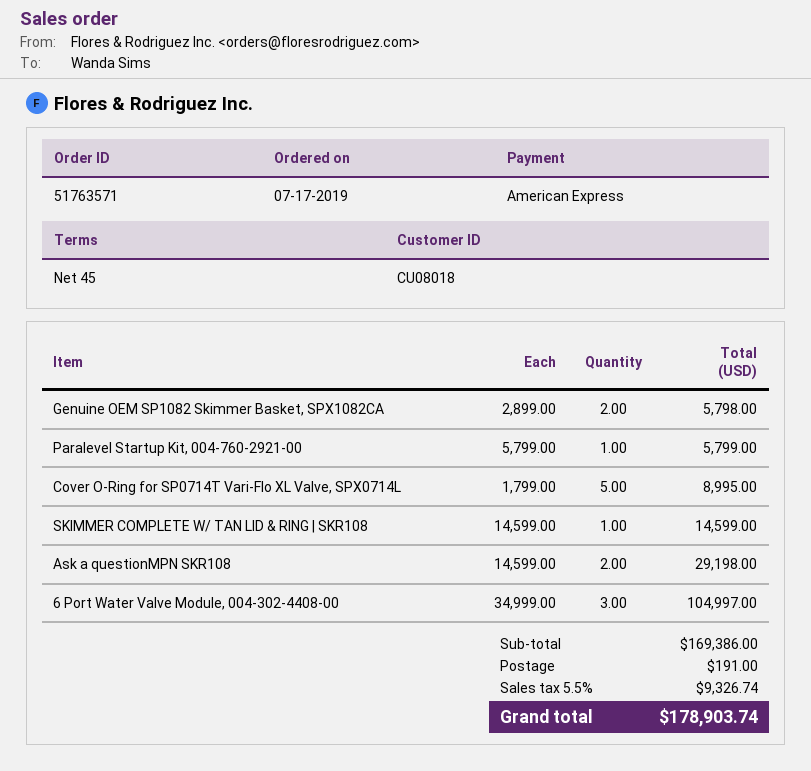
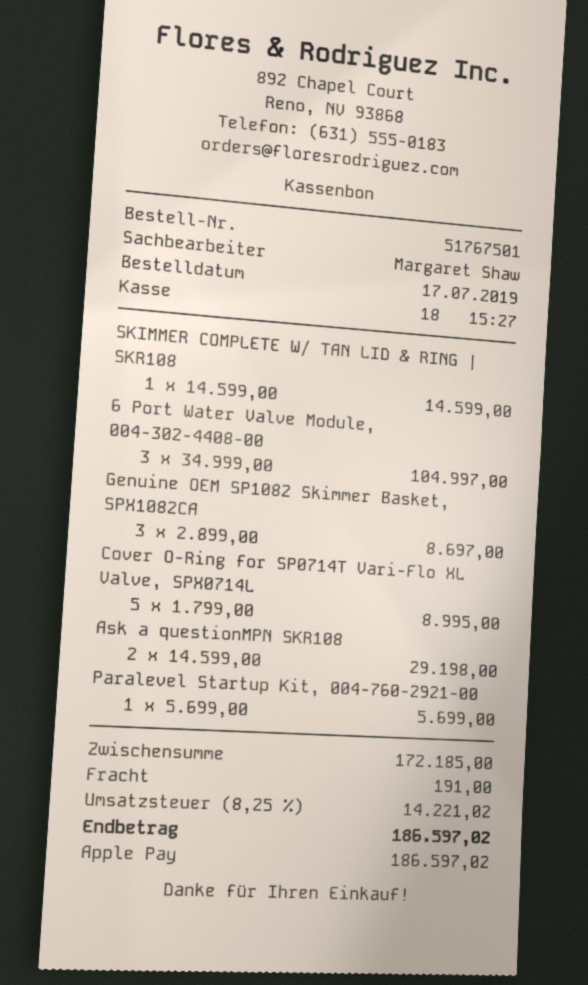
order number: 51763571 -> 51767501
payment method: American Express -> Apple Pay
Genuine OEM SP1082 Skimmer Basket, SPX1082CA: 2 x 2899.00 = 5798.00 -> 3 x 2899.00 = 8697.00
Paralevel Startup Kit, 004-760-2921-00: 1 x 5799.00 = 5799.00 -> 1 x 5699.00 = 5699.00
subtotal: 169386.00 -> 172185.00
tax: 5.5% = 9326.74 -> 8.25% = 14221.02
total: 178903.74 -> 186597.02

